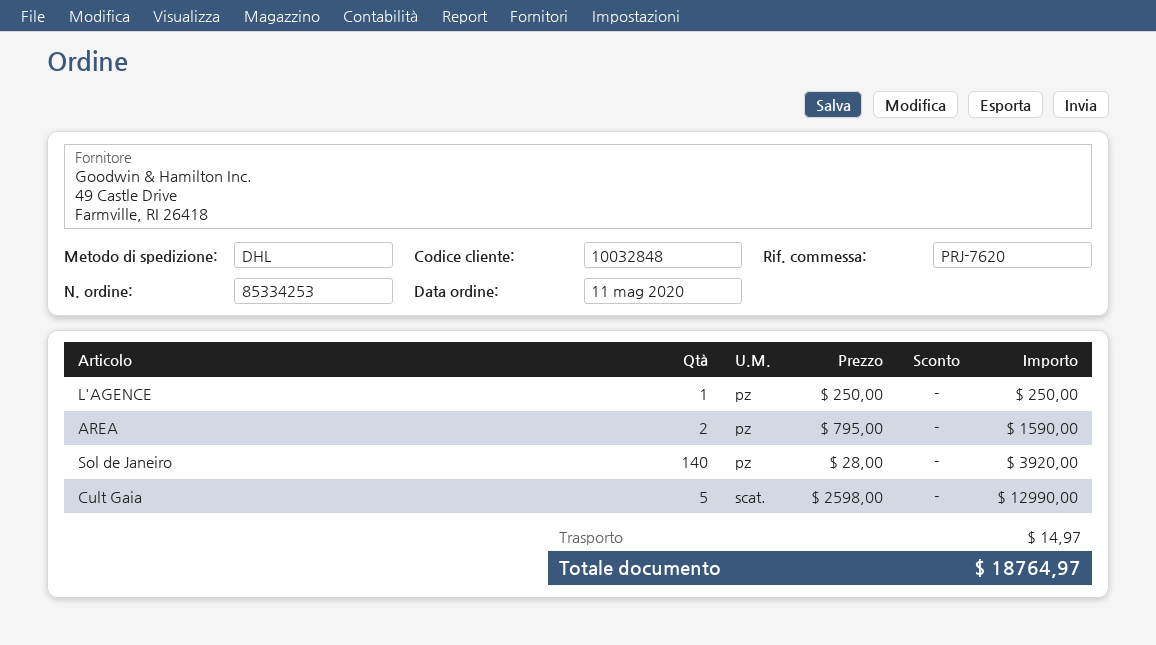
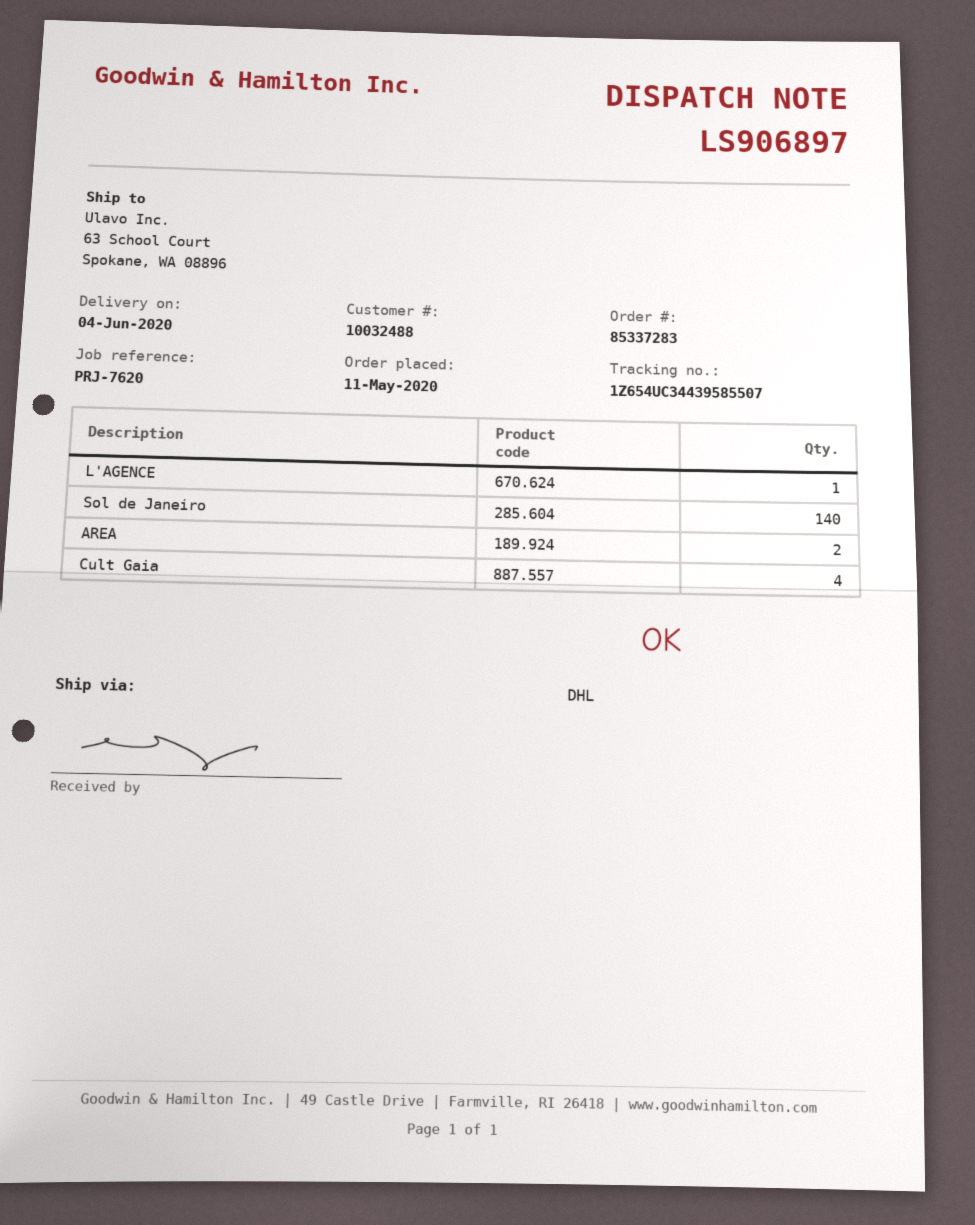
order number: 85334253 -> 85337283
customer number: 10032848 -> 10032488
Cult Gaia: 5 -> 4

